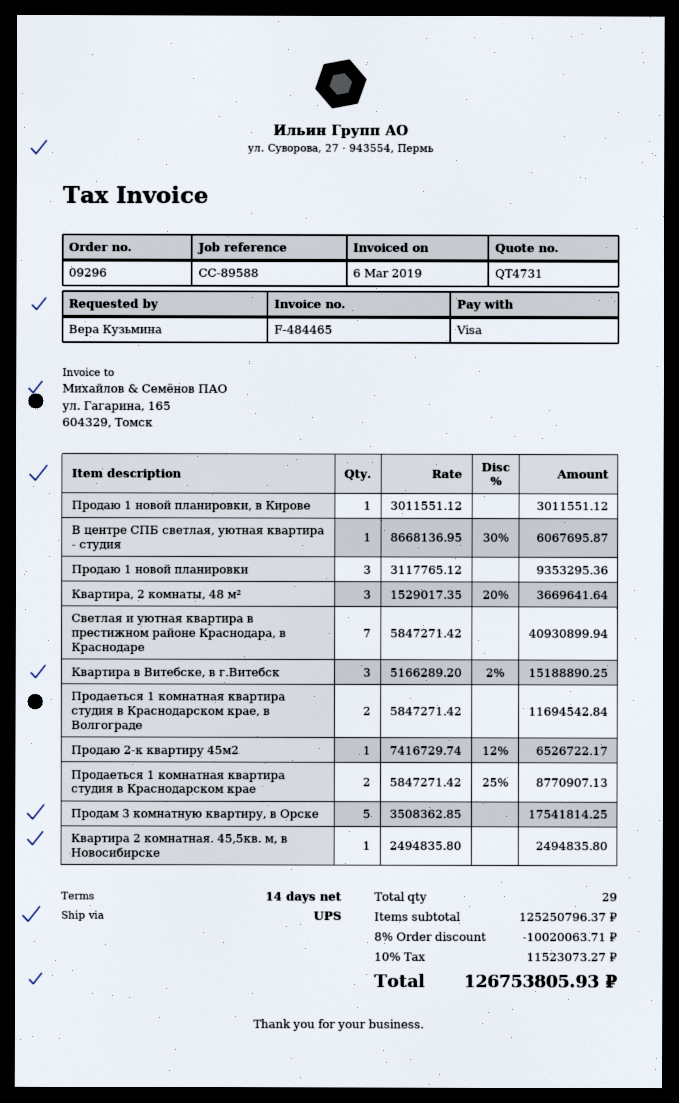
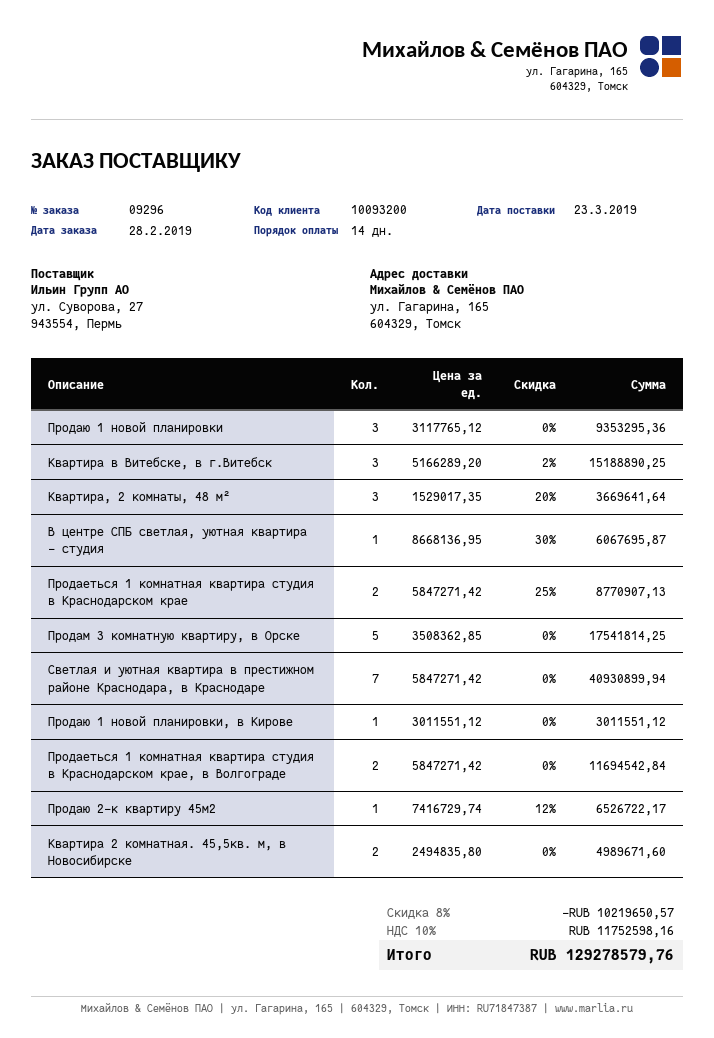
Квартира 2 комнатная. 45,5кв. м, в Новосибирске: 1 x 2494835.80 = 2494835.80 -> 2 x 2494835.80 = 4989671.60
discount: 8% = 10020063.71 -> 8% = 10219650.57
tax: 10% = 11523073.27 -> 10% = 11752598.16
total: 126753805.93 -> 129278579.76

